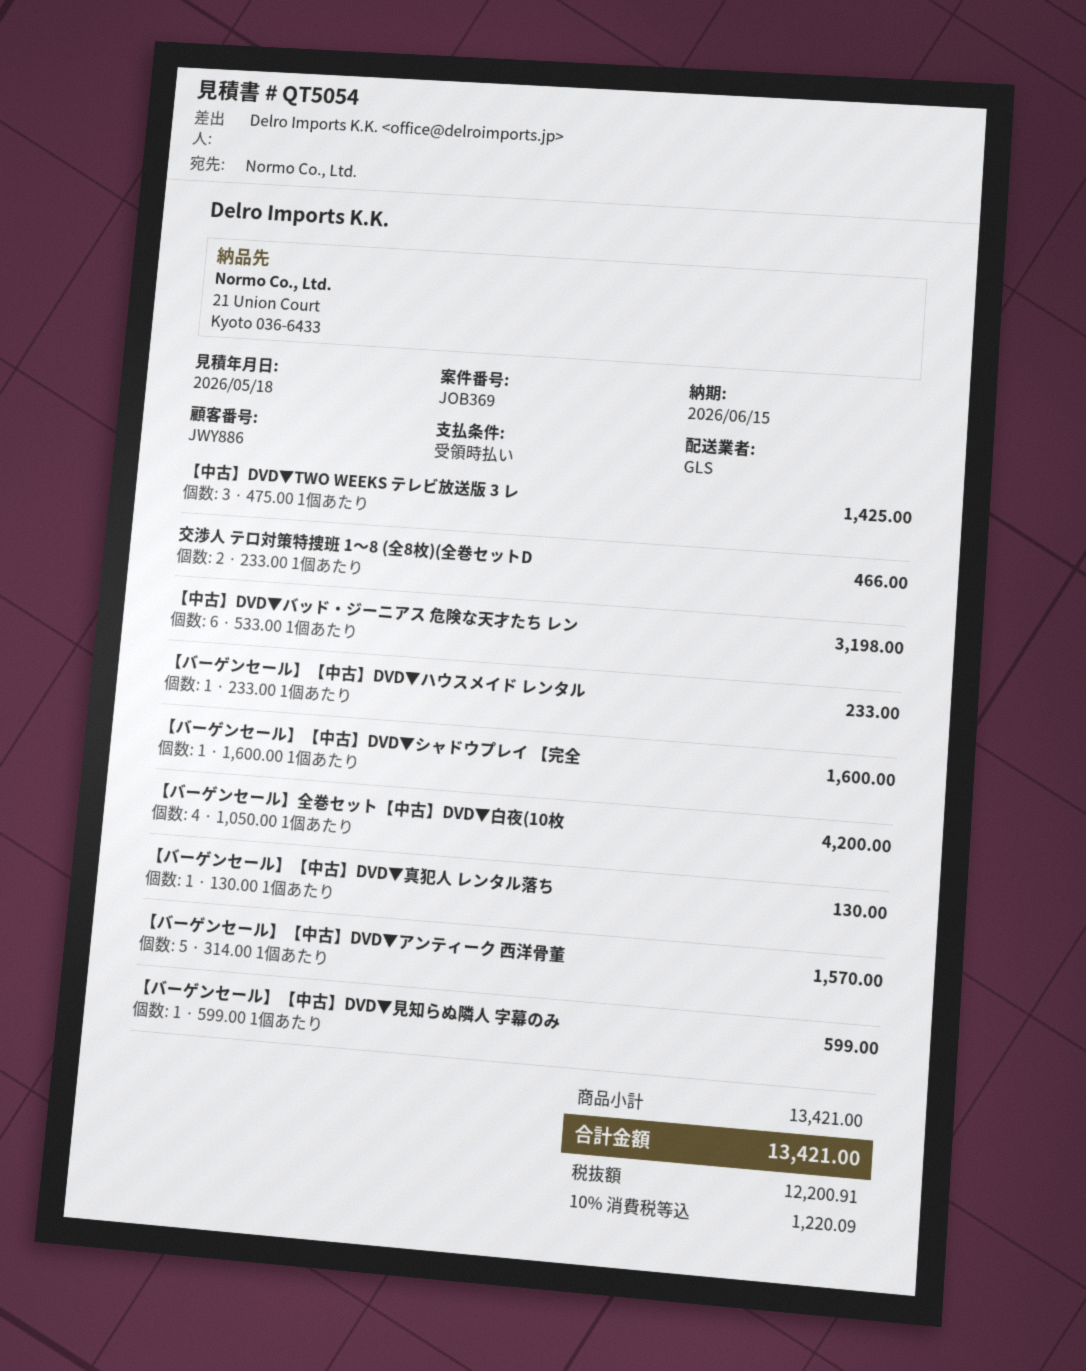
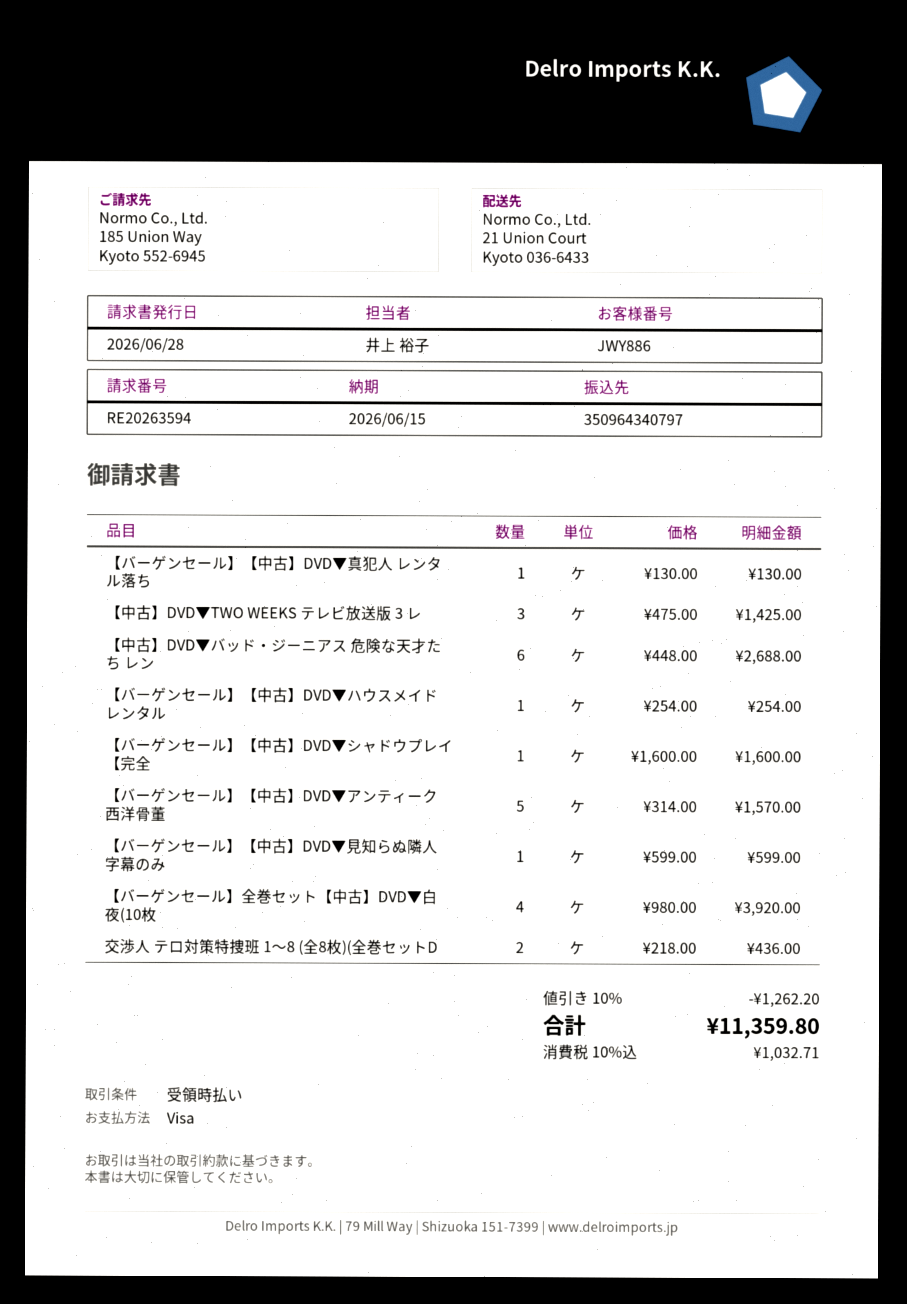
交渉人 テロ対策特捜班 1〜8 (全8枚)(全巻セットD: 2 x 233.00 = 466.00 -> 2 x 218.00 = 436.00
【中古】DVD▼バッド・ジーニアス 危険な天才たち レン: 6 x 533.00 = 3198.00 -> 6 x 448.00 = 2688.00
【バーゲンセール】【中古】DVD▼ハウスメイド レンタル: 1 x 233.00 = 233.00 -> 1 x 254.00 = 254.00
【バーゲンセール】全巻セット【中古】DVD▼白夜(10枚: 4 x 1050.00 = 4200.00 -> 4 x 980.00 = 3920.00
discount: none -> 10% = 1262.20
tax: 10% = 1220.09 -> 10% = 1032.71
total: 13421.00 -> 11359.80

